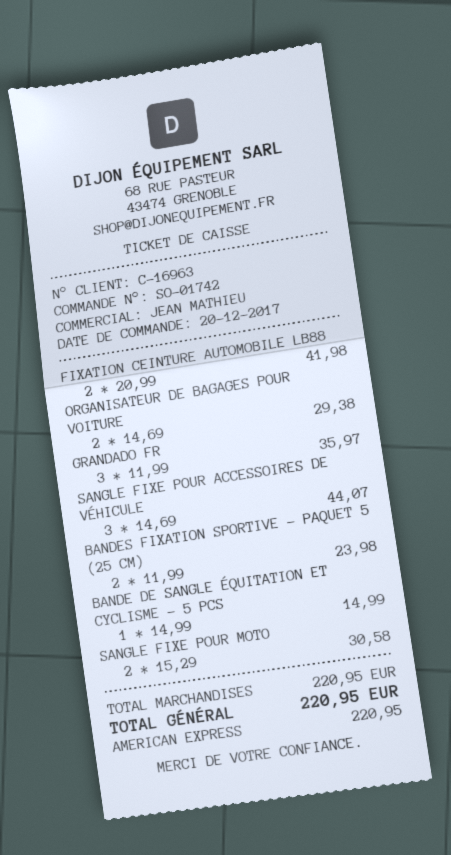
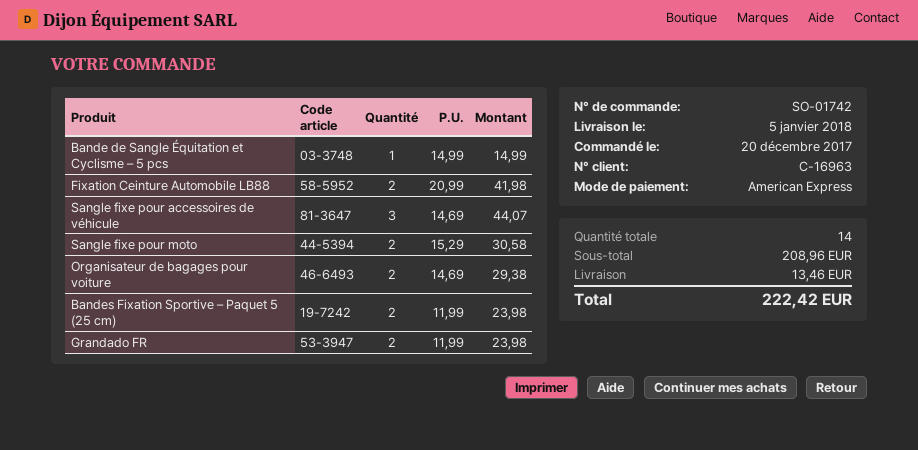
GRANDADO FR: 3 x 11.99 = 35.97 -> 2 x 11.99 = 23.98
subtotal: 220.95 -> 208.96
shipping: none -> 13.46
total: 220.95 -> 222.42

